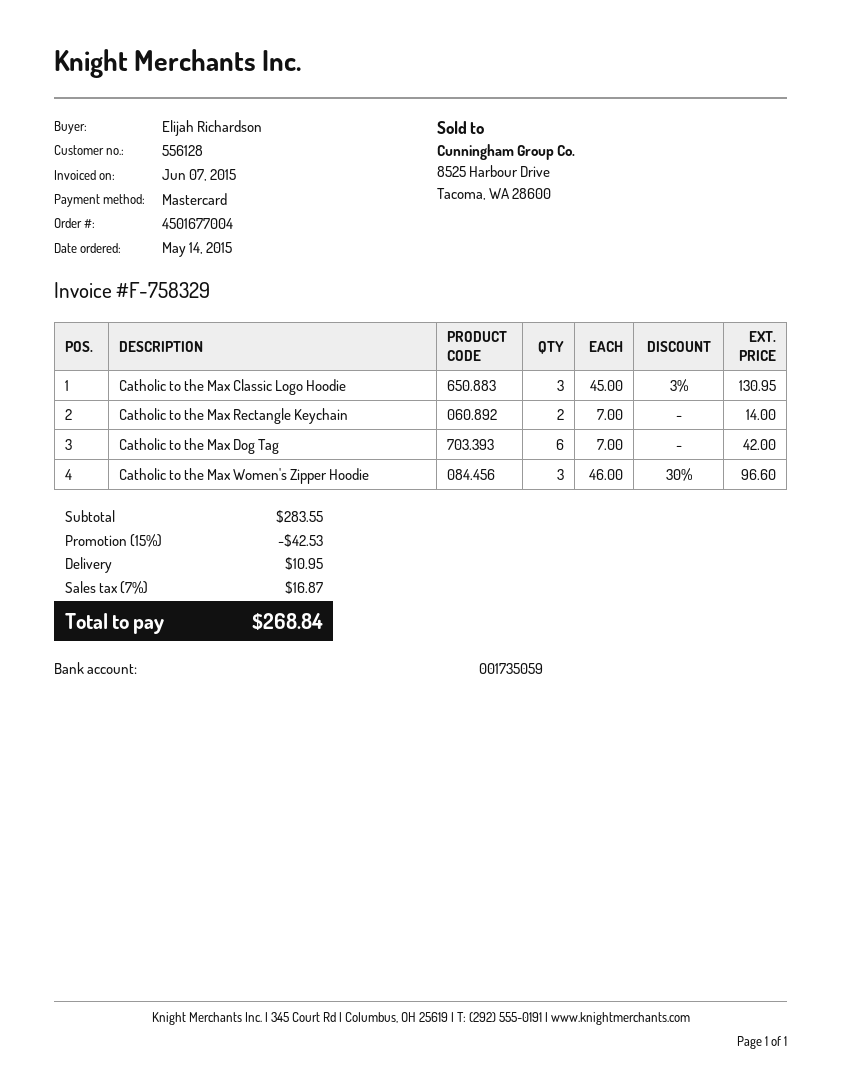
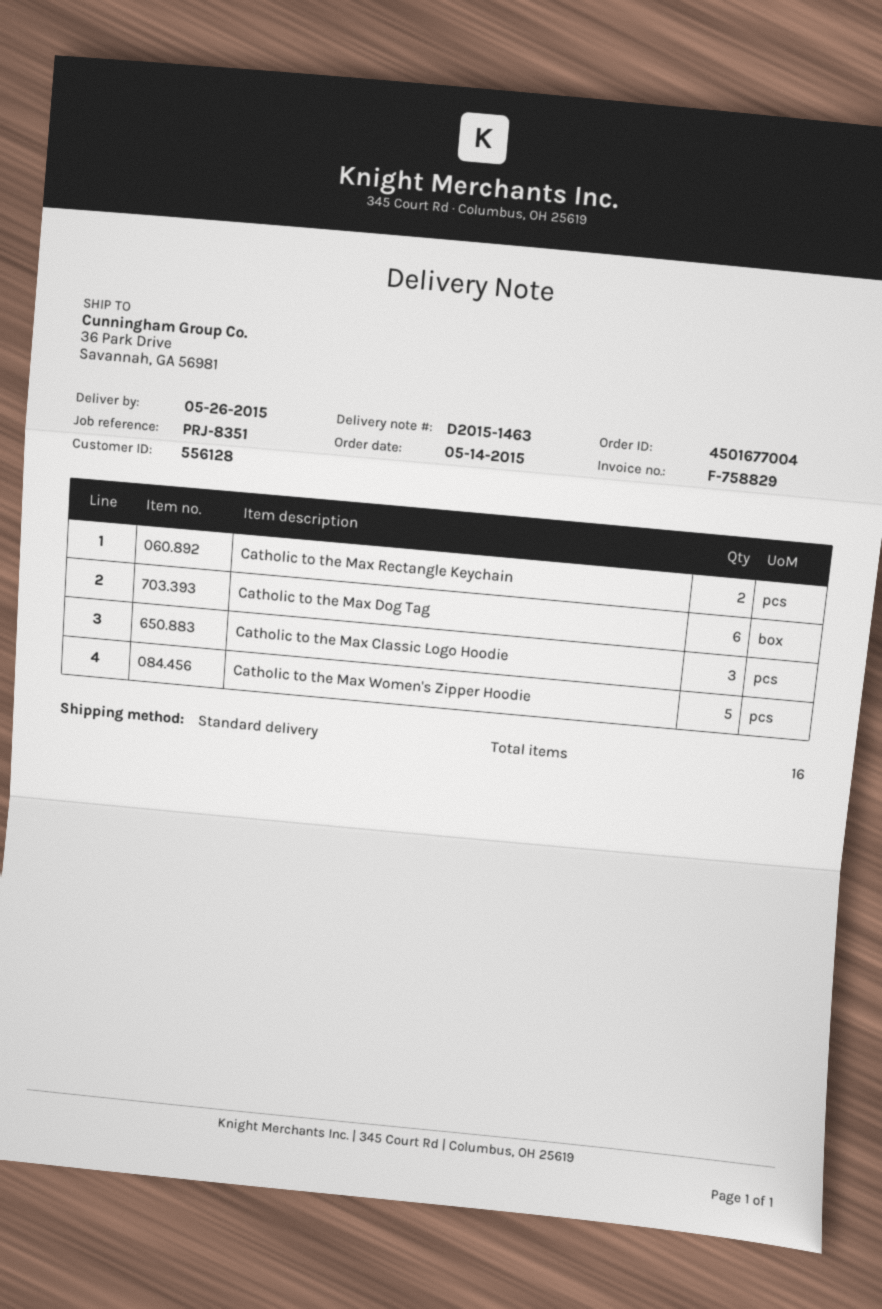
invoice number: F-758329 -> F-758829
Catholic to the Max Women's Zipper Hoodie: 3 -> 5

